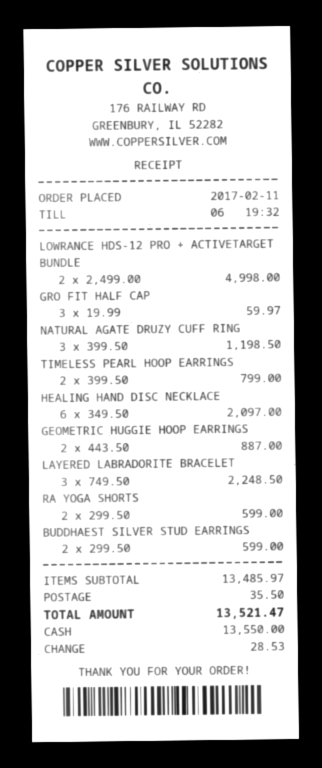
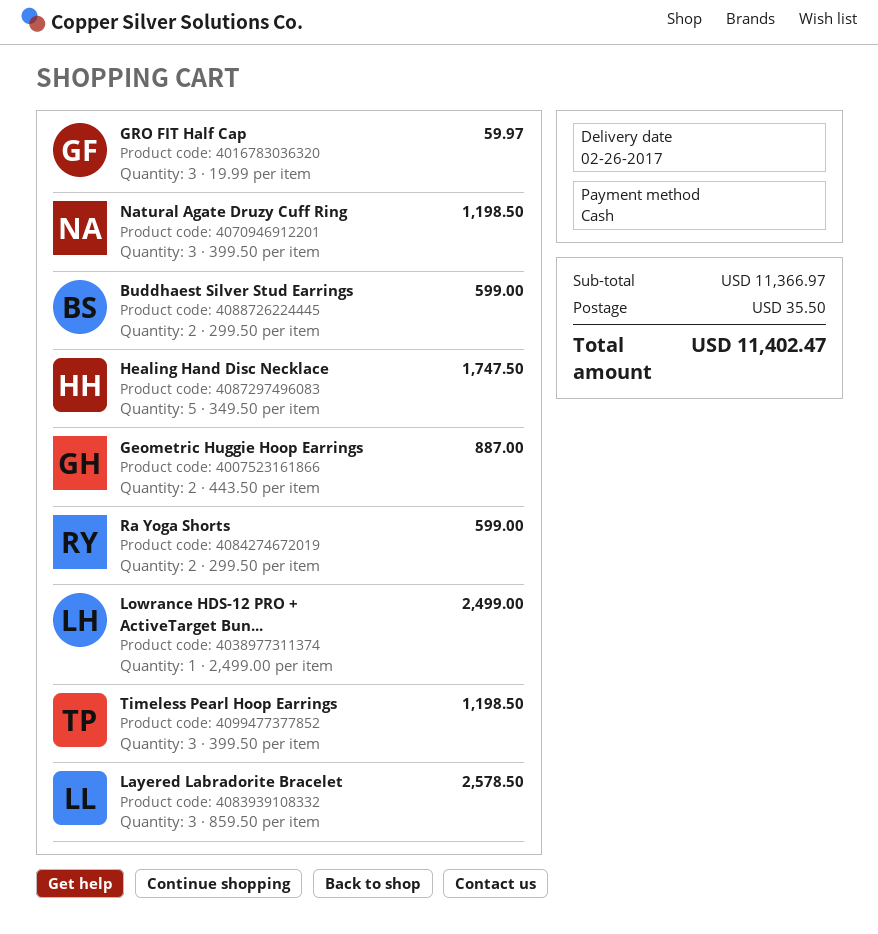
LOWRANCE HDS-12 PRO + ACTIVETARGET BUNDLE: 2 x 2499.00 = 4998.00 -> 1 x 2499.00 = 2499.00
TIMELESS PEARL HOOP EARRINGS: 2 x 399.50 = 799.00 -> 3 x 399.50 = 1198.50
HEALING HAND DISC NECKLACE: 6 x 349.50 = 2097.00 -> 5 x 349.50 = 1747.50
LAYERED LABRADORITE BRACELET: 3 x 749.50 = 2248.50 -> 3 x 859.50 = 2578.50
subtotal: 13485.97 -> 11366.97
total: 13521.47 -> 11402.47

